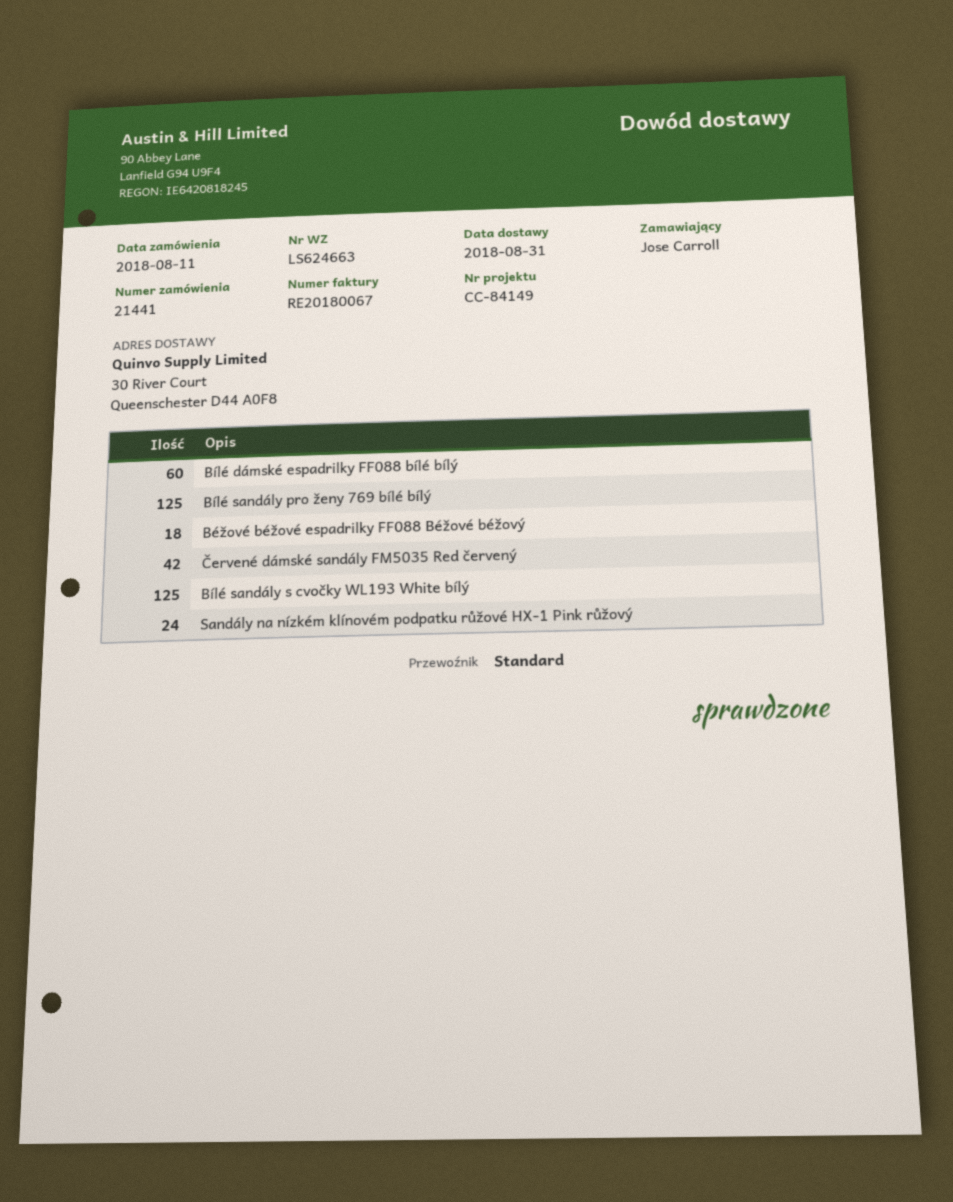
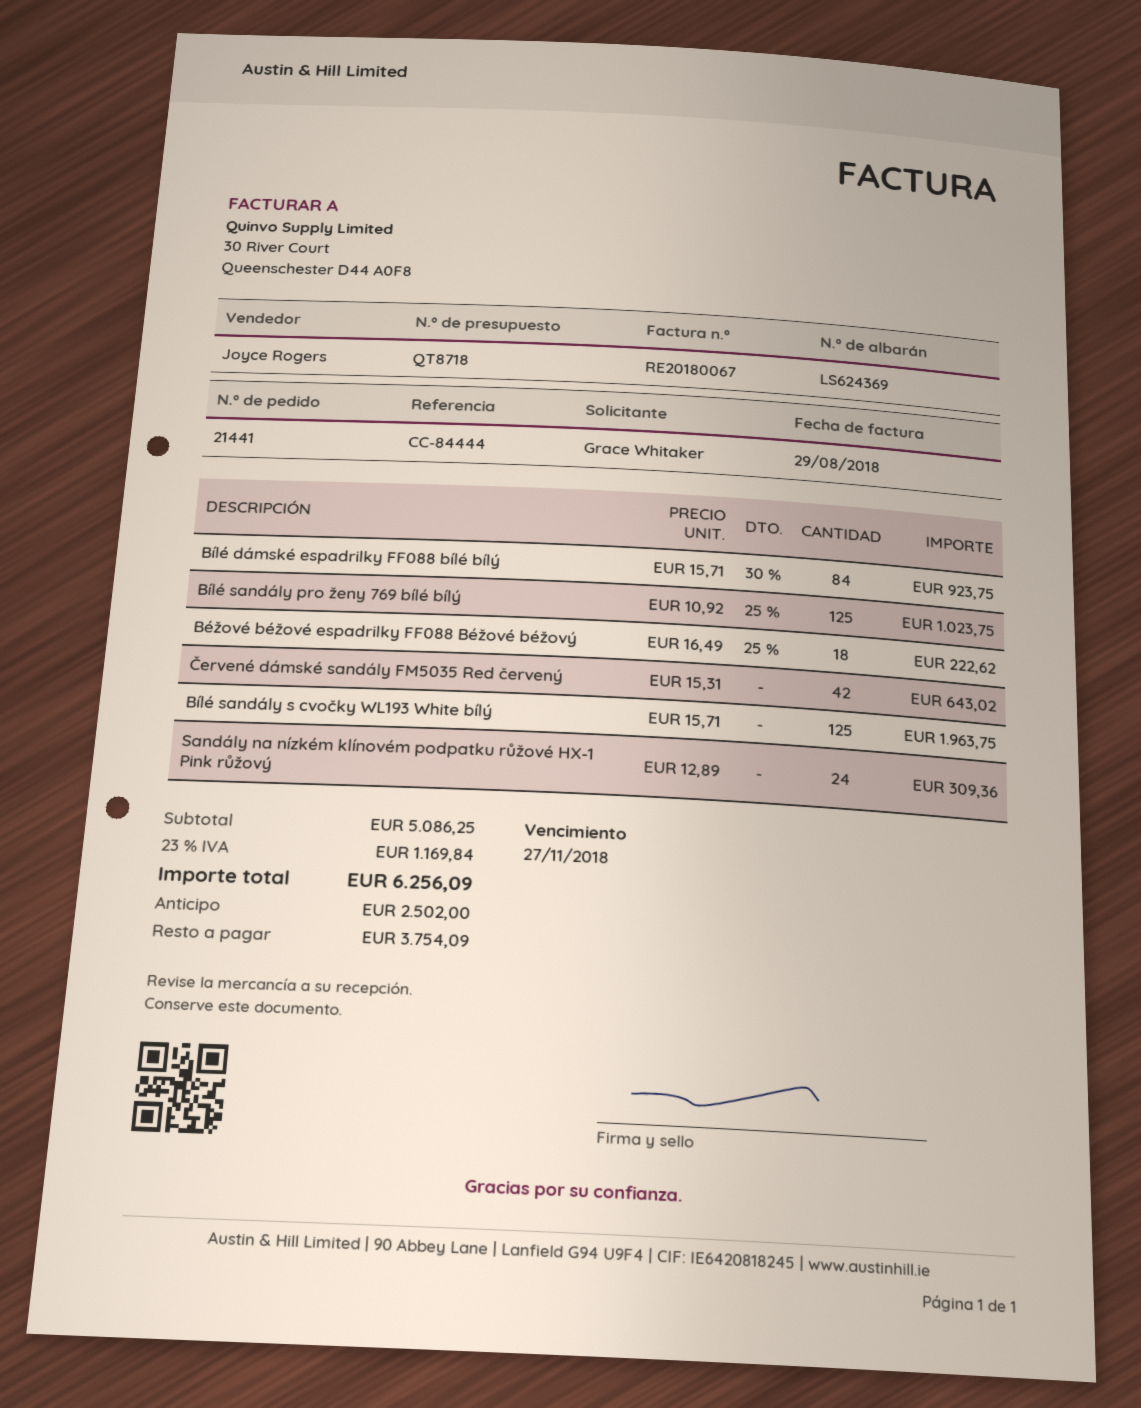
delivery note number: LS624663 -> LS624369
reference: CC-84149 -> CC-84444
ordered by: Jose Carroll -> Grace Whitaker
Bílé dámské espadrilky FF088 bílé bílý: 60 -> 84

